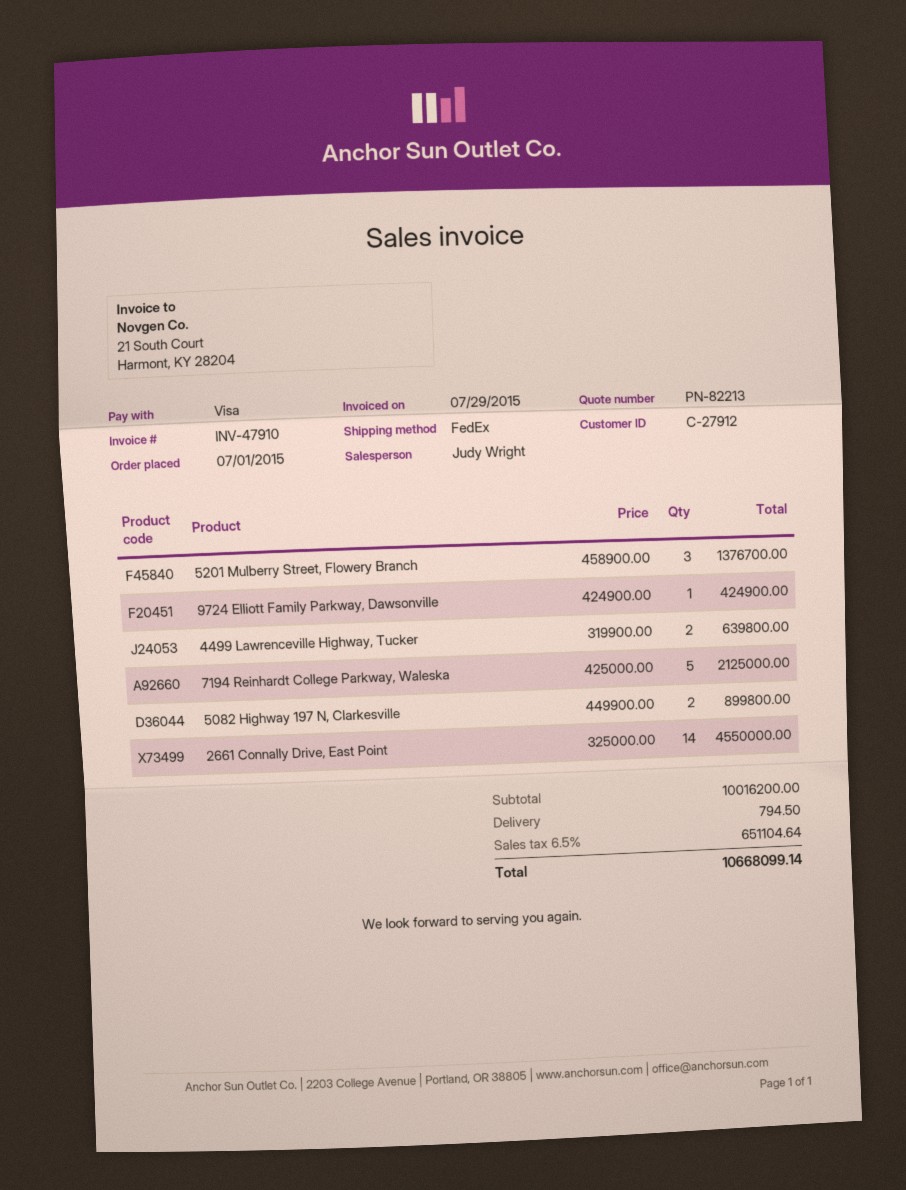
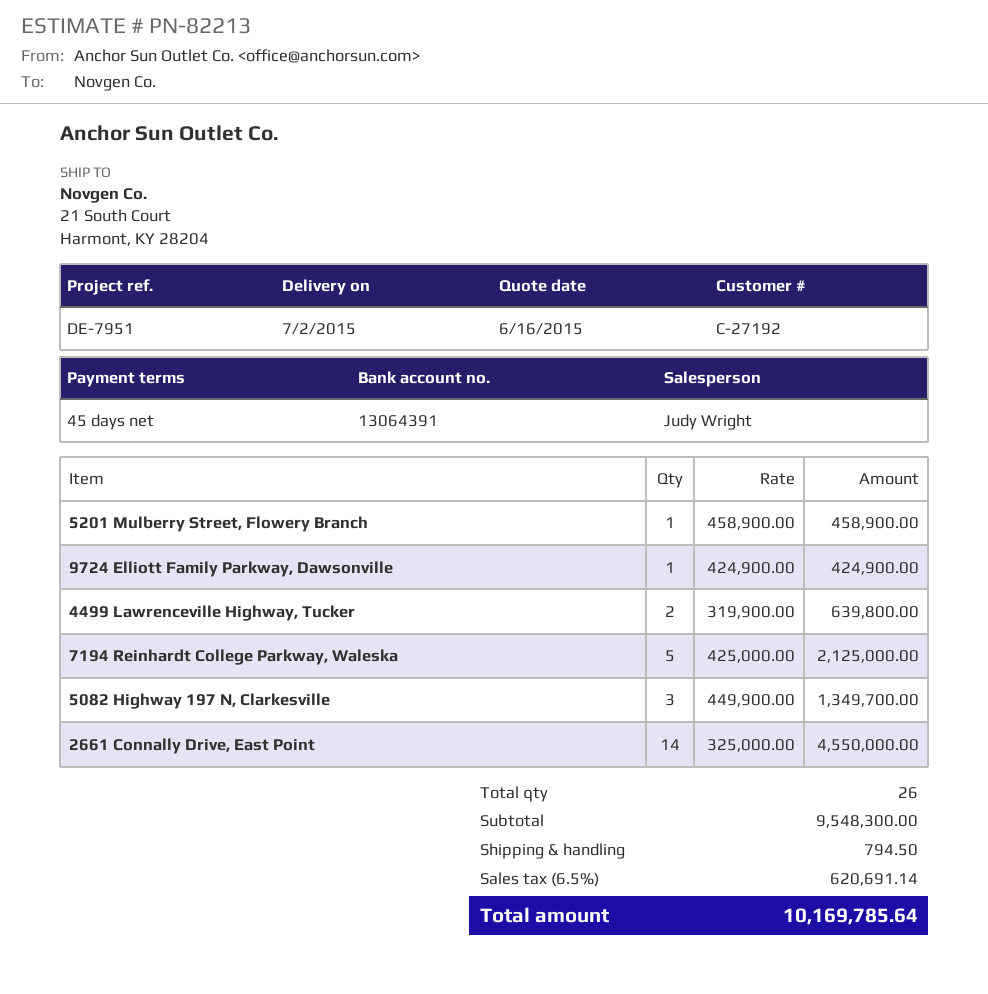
customer number: C-27912 -> C-27192
5201 Mulberry Street, Flowery Branch: 3 x 458900.00 = 1376700.00 -> 1 x 458900.00 = 458900.00
5082 Highway 197 N, Clarkesville: 2 x 449900.00 = 899800.00 -> 3 x 449900.00 = 1349700.00
subtotal: 10016200.00 -> 9548300.00
tax: 6.5% = 651104.64 -> 6.5% = 620691.14
total: 10668099.14 -> 10169785.64

